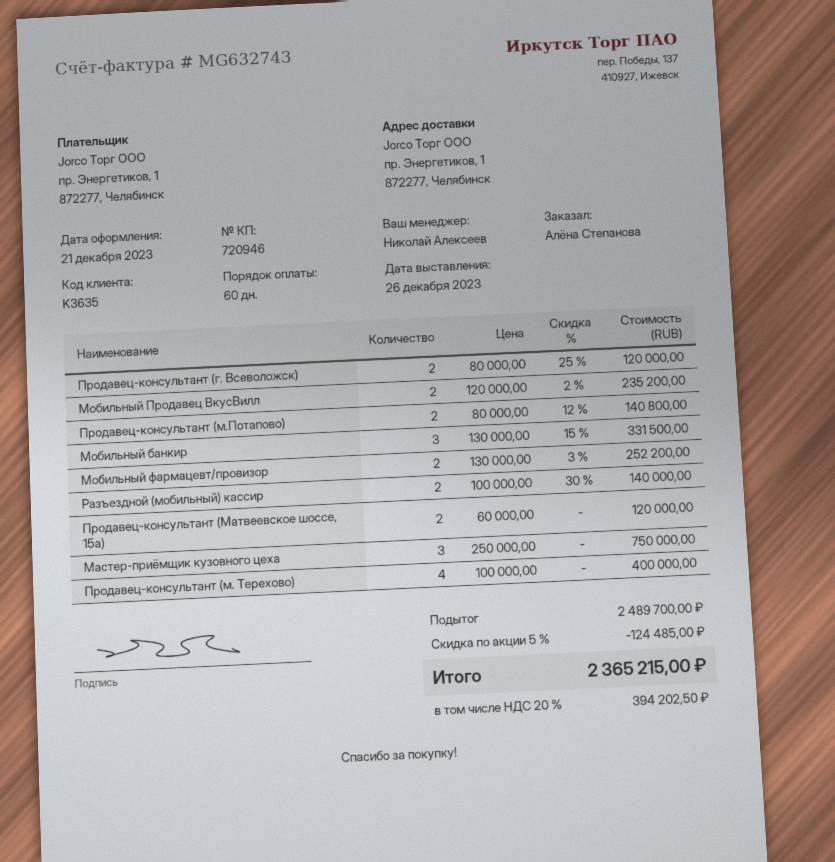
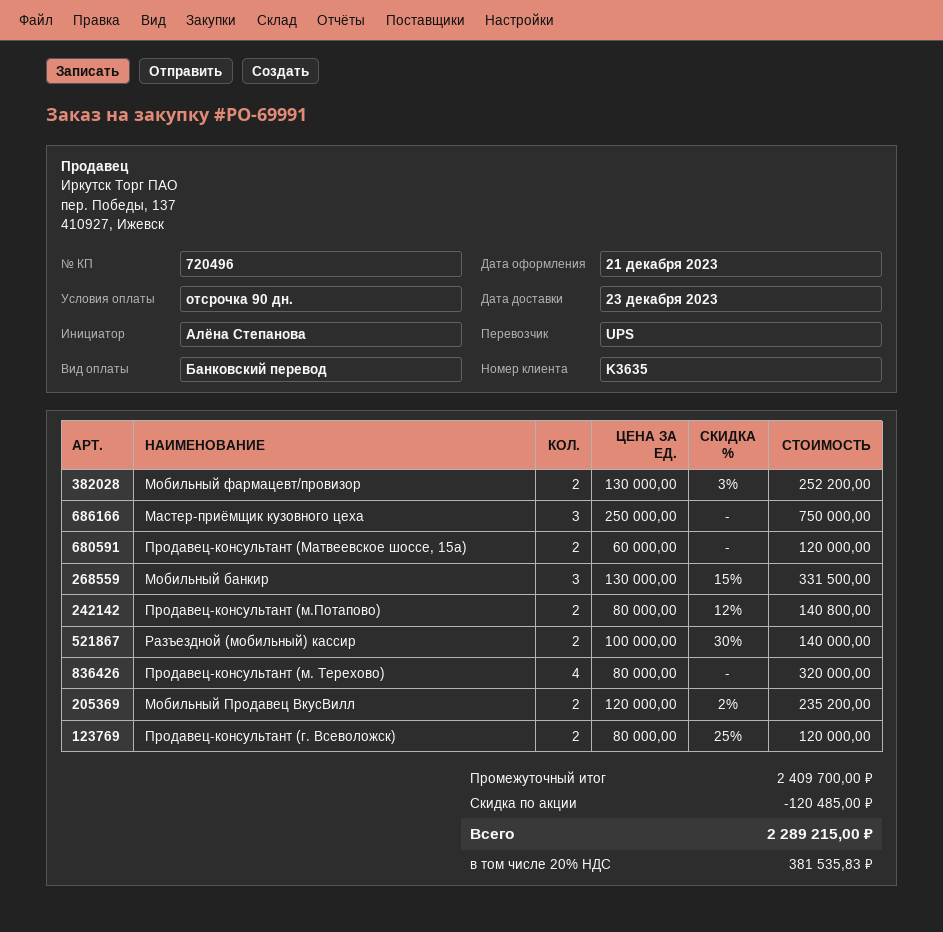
quote number: 720946 -> 720496
payment terms: 60 days -> 90 days
Продавец-консультант (м. Терехово): 4 x 100000.00 = 400000.00 -> 4 x 80000.00 = 320000.00
subtotal: 2489700.00 -> 2409700.00
discount: 124485.00 -> 120485.00
tax: 20% = 394202.50 -> 20% = 381535.83
total: 2365215.00 -> 2289215.00

